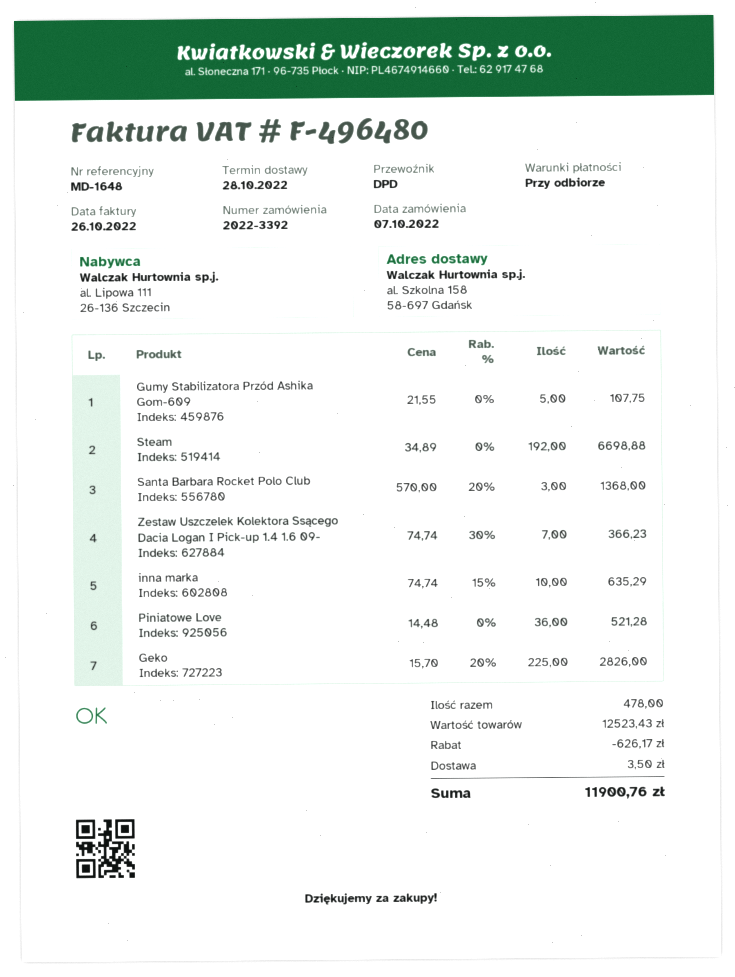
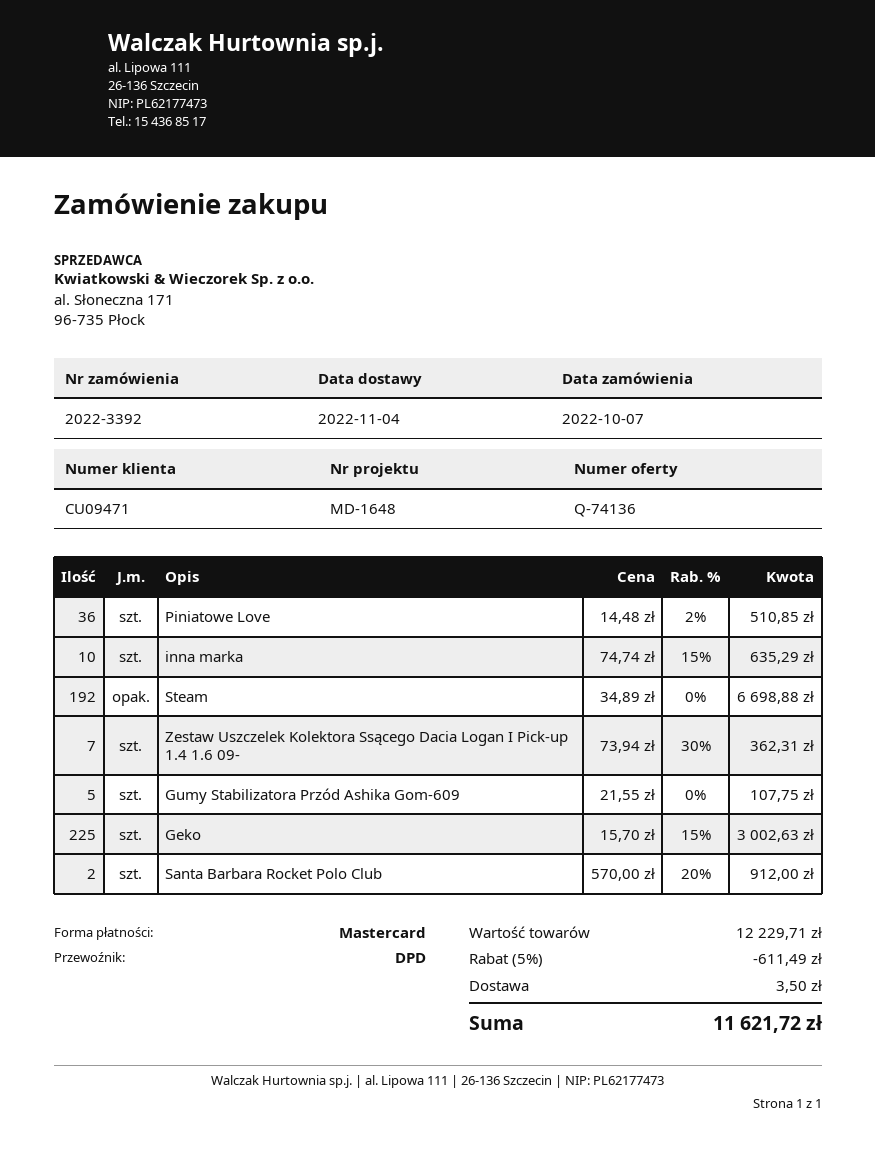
delivery date: 2022-10-28 -> 2022-11-04
Santa Barbara Rocket Polo Club: 3 x 570.00 - 20% = 1368.00 -> 2 x 570.00 - 20% = 912.00
Zestaw Uszczelek Kolektora Ssącego Dacia Logan I Pick-up 1.4 1.6 09-: 7 x 74.74 - 30% = 366.23 -> 7 x 73.94 - 30% = 362.31
Piniatowe Love: 36 x 14.48 = 521.28 -> 36 x 14.48 - 2% = 510.85
Geko: 225 x 15.70 - 20% = 2826.00 -> 225 x 15.70 - 15% = 3002.63
subtotal: 12523.43 -> 12229.71
discount: 626.17 -> 611.49
total: 11900.76 -> 11621.72

